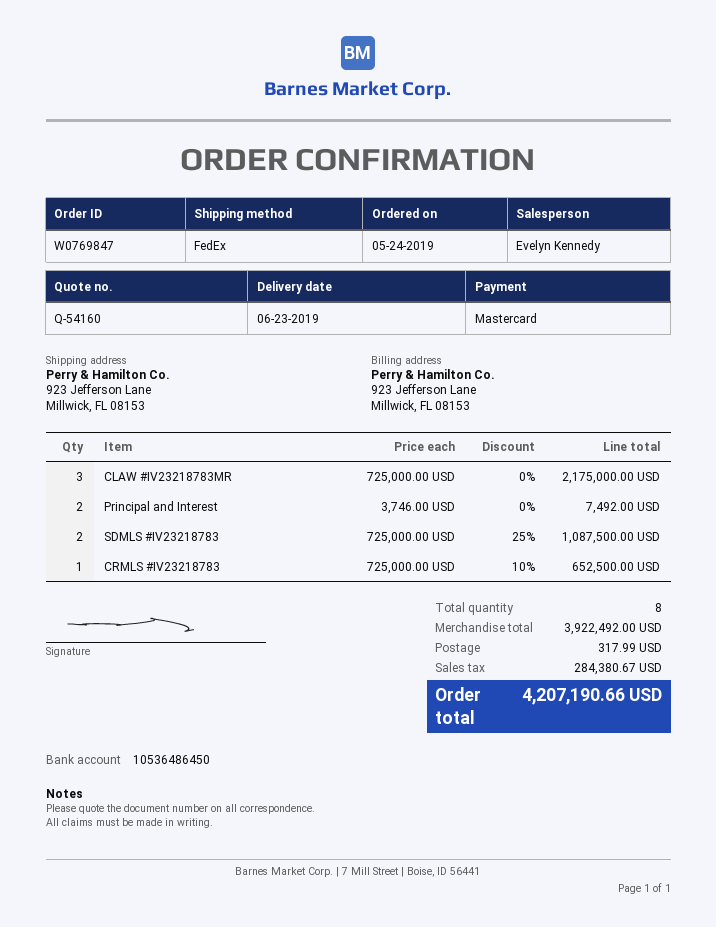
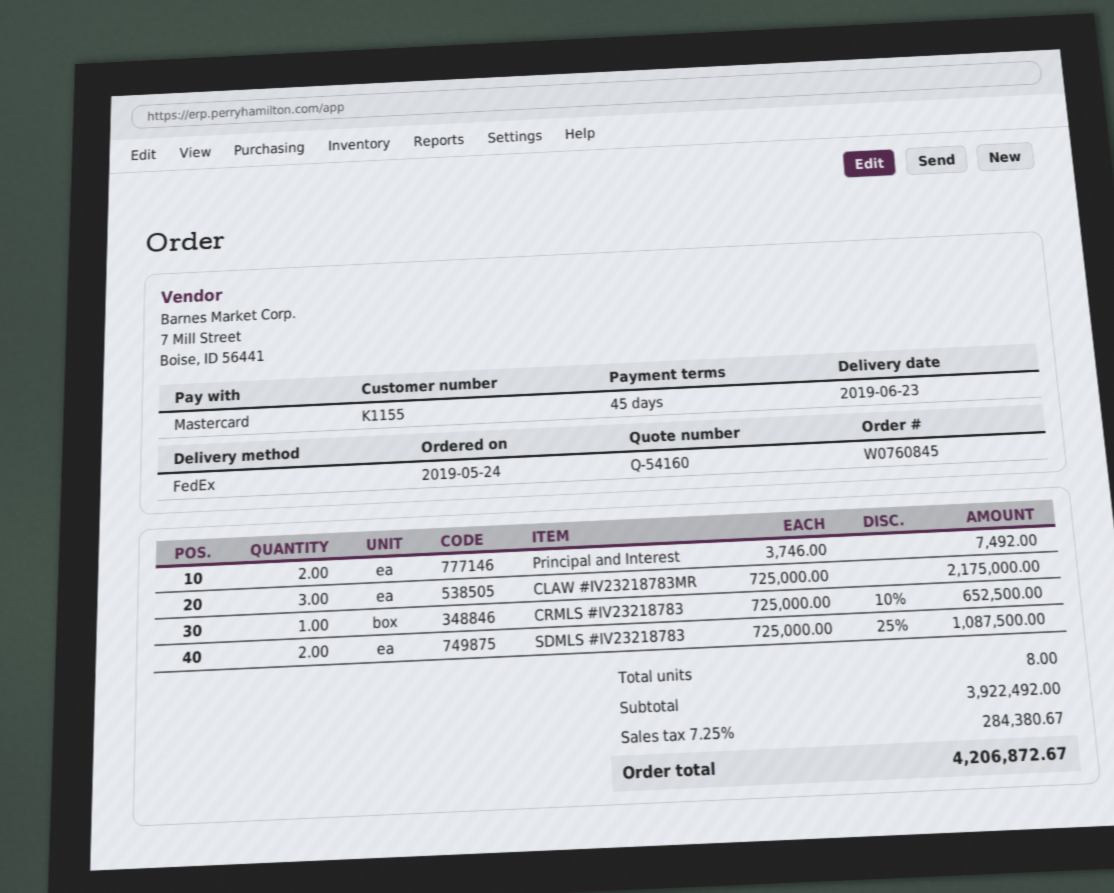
order number: W0769847 -> W0760845
shipping: 317.99 -> none
total: 4207190.66 -> 4206872.67

